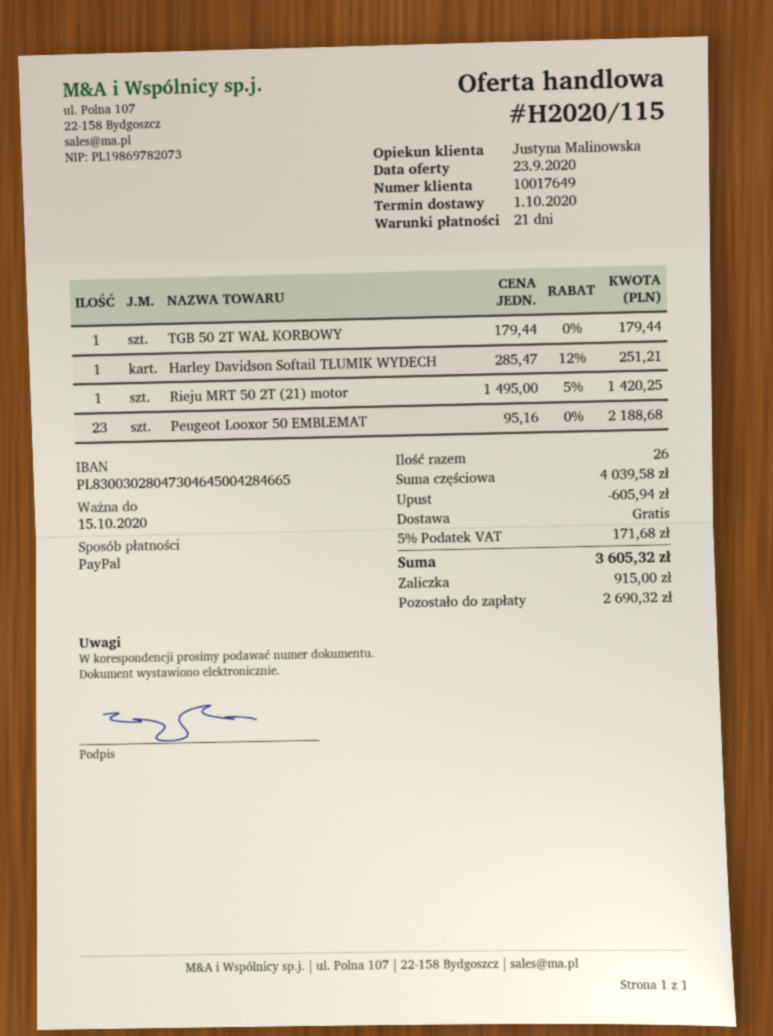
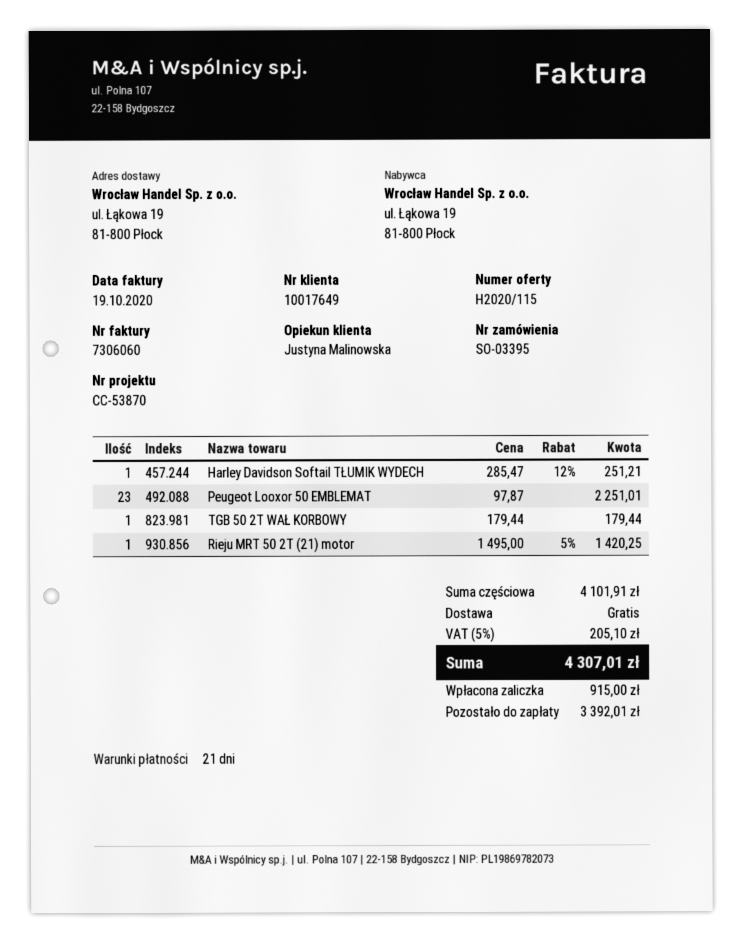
Peugeot Looxor 50 EMBLEMAT: 23 x 95.16 = 2188.68 -> 23 x 97.87 = 2251.01
subtotal: 4039.58 -> 4101.91
discount: 605.94 -> none
tax: 5% = 171.68 -> 5% = 205.10
total: 3605.32 -> 4307.01
balance: 2690.32 -> 3392.01

